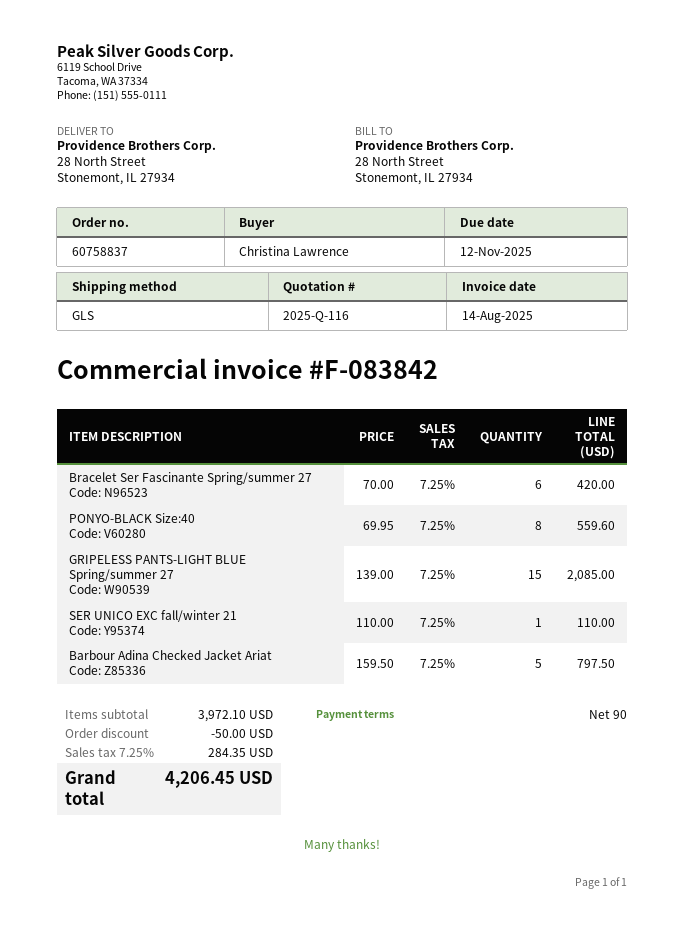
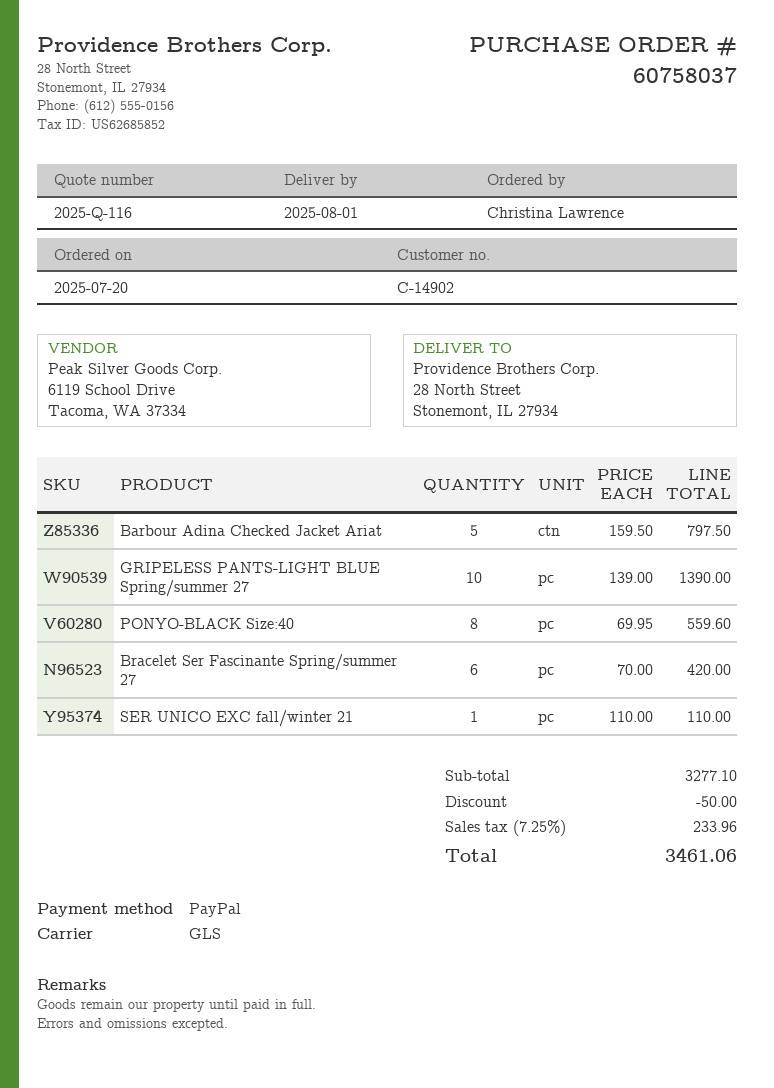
order number: 60758837 -> 60758037
GRIPELESS PANTS-LIGHT BLUE Spring/summer 27: 15 x 139.00 = 2085.00 -> 10 x 139.00 = 1390.00
subtotal: 3972.10 -> 3277.10
tax: 7.25% = 284.35 -> 7.25% = 233.96
total: 4206.45 -> 3461.06

